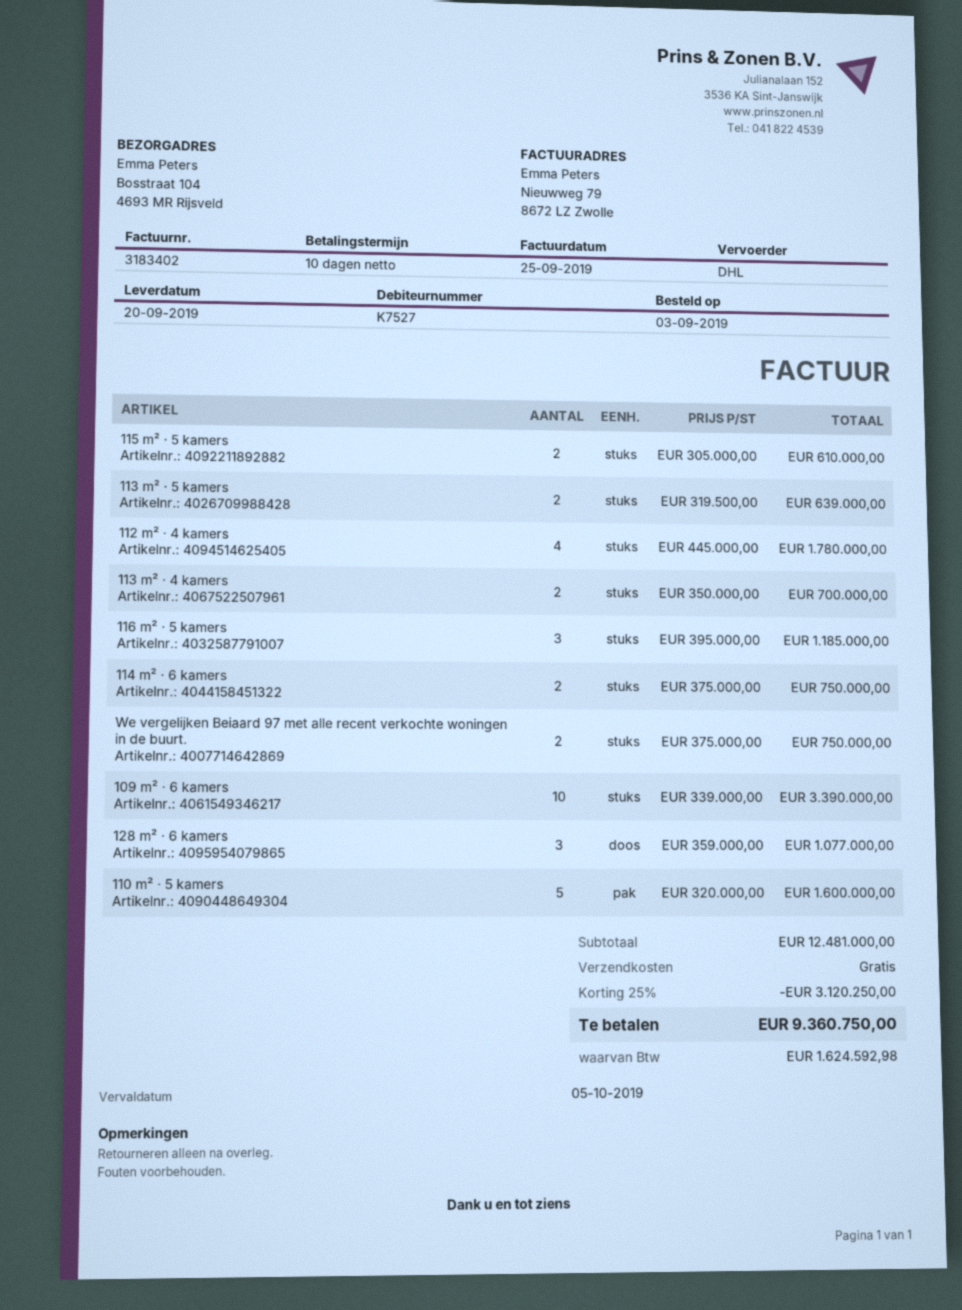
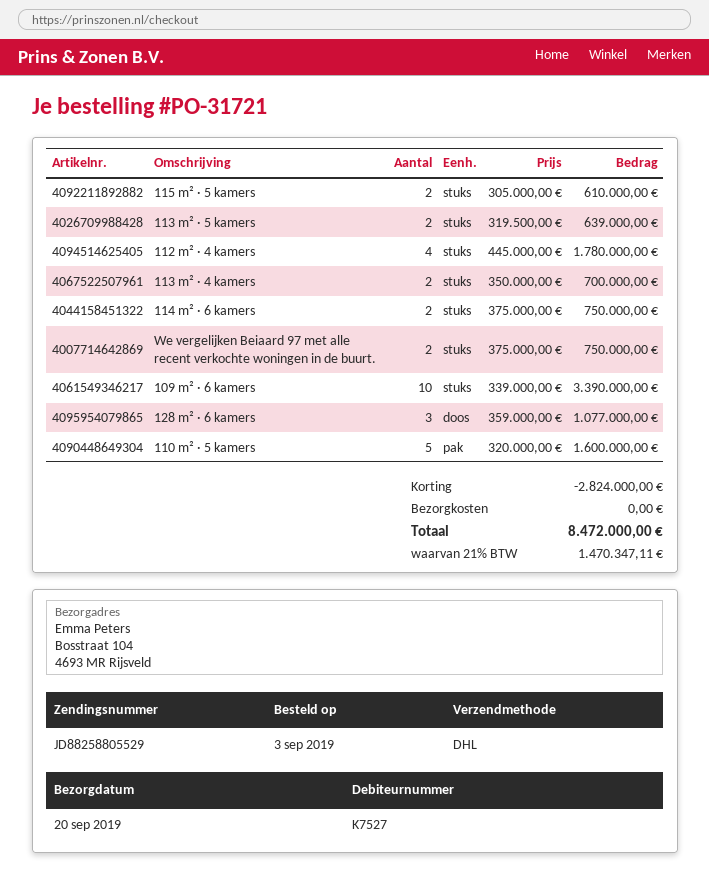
116 m² · 5 kamers: 3 x 395000.00 = 1185000.00 -> none
discount: 3120250.00 -> 2824000.00
tax: 1624592.98 -> 1470347.11
total: 9360750.00 -> 8472000.00

